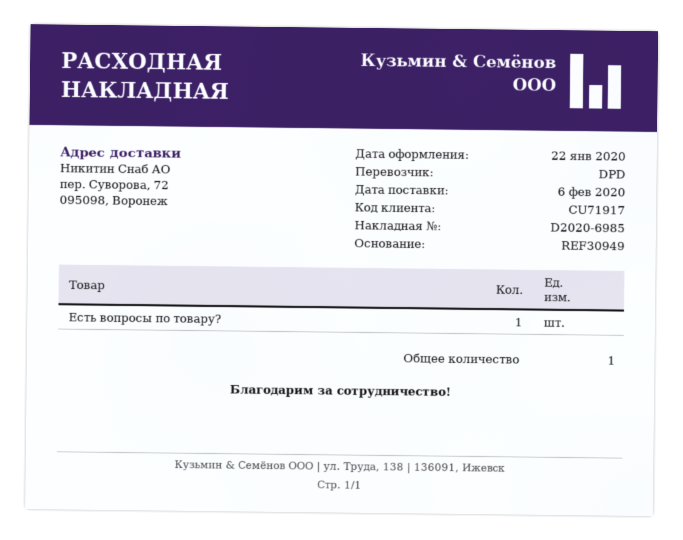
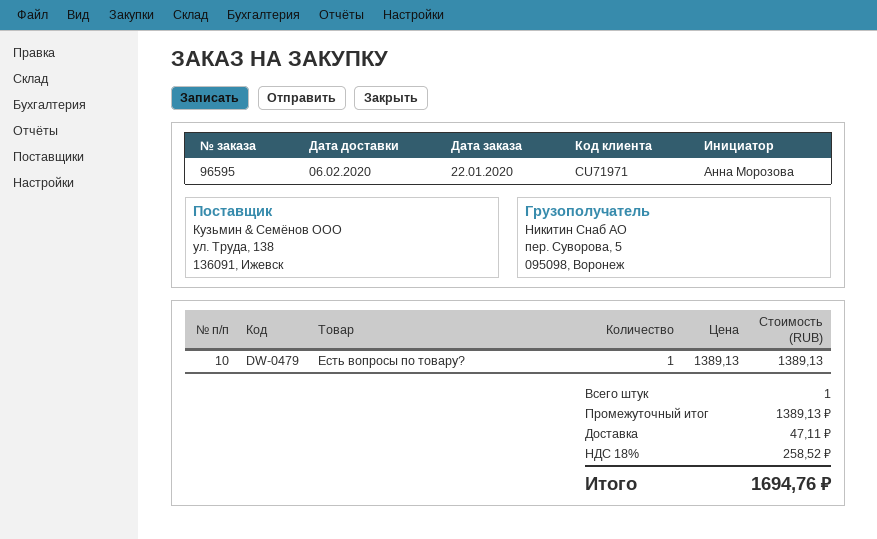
customer number: CU71917 -> CU71971
ship to: пер. Суворова, 72, 095098, Воронеж -> пер. Суворова, 5, 095098, Воронеж

